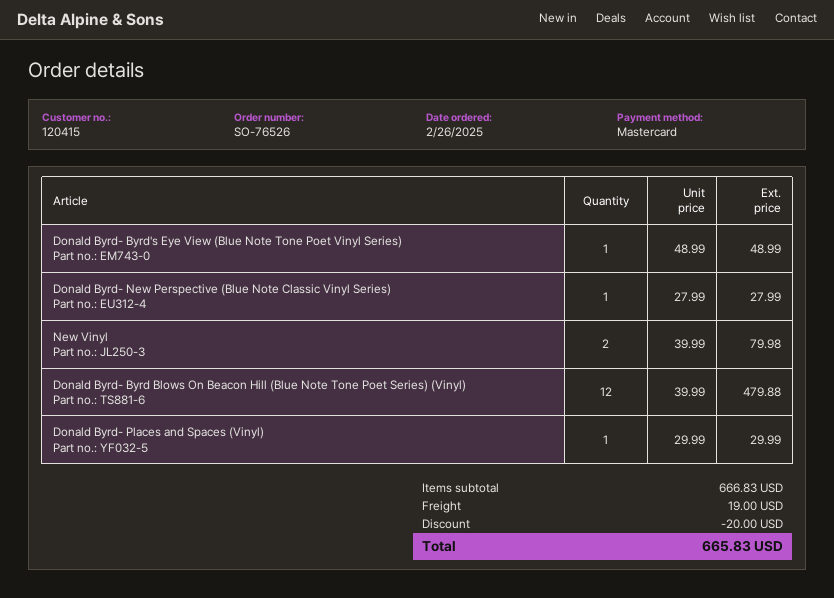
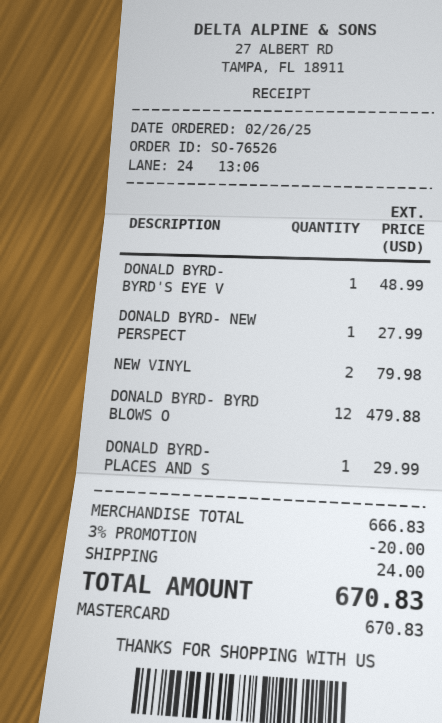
shipping: 19.00 -> 24.00
total: 665.83 -> 670.83

